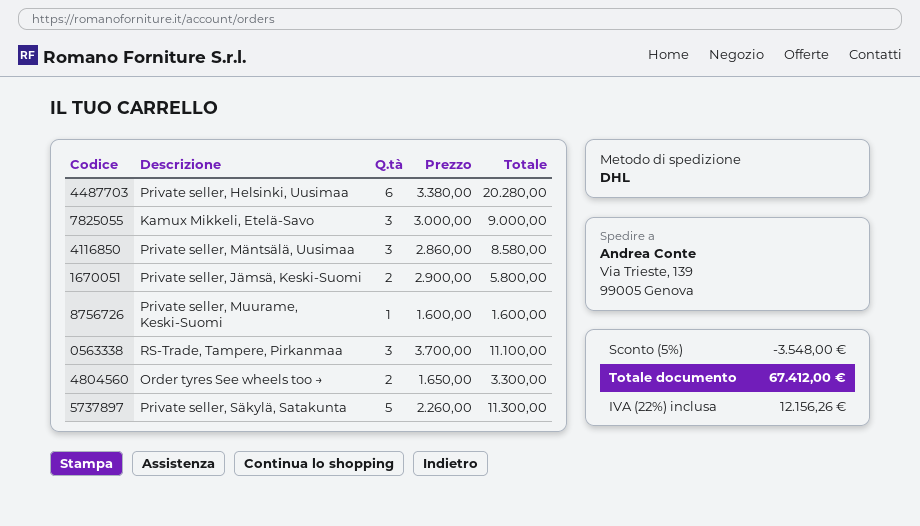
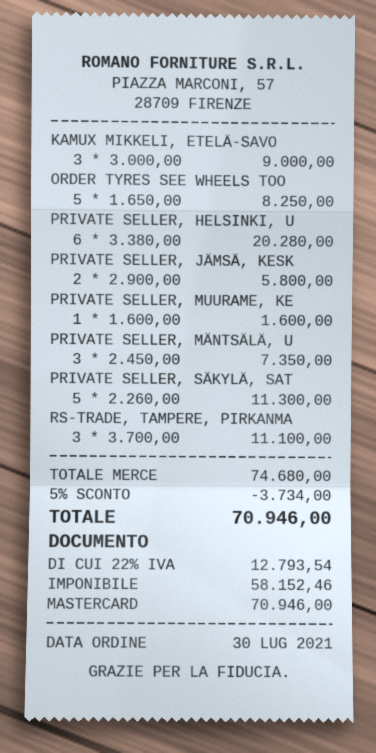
Private seller, Mäntsälä, Uusimaa: 3 x 2860.00 = 8580.00 -> 3 x 2450.00 = 7350.00
Order tyres See wheels too →: 2 x 1650.00 = 3300.00 -> 5 x 1650.00 = 8250.00
discount: 5% = 3548.00 -> 5% = 3734.00
tax: 22% = 12156.26 -> 22% = 12793.54
total: 67412.00 -> 70946.00

